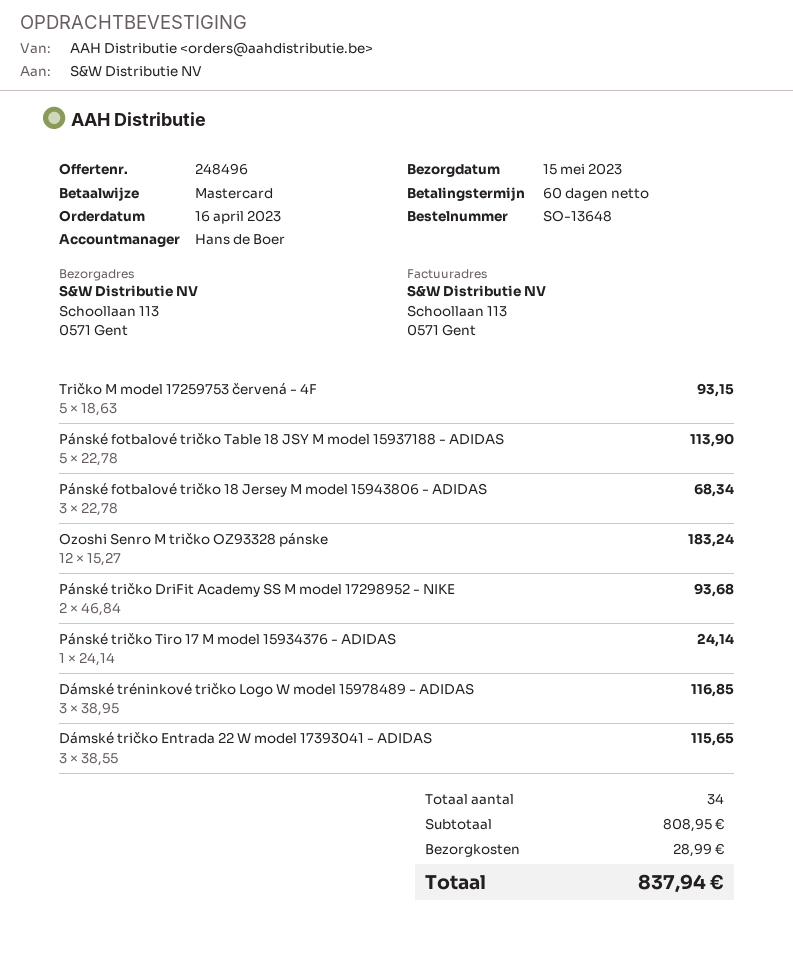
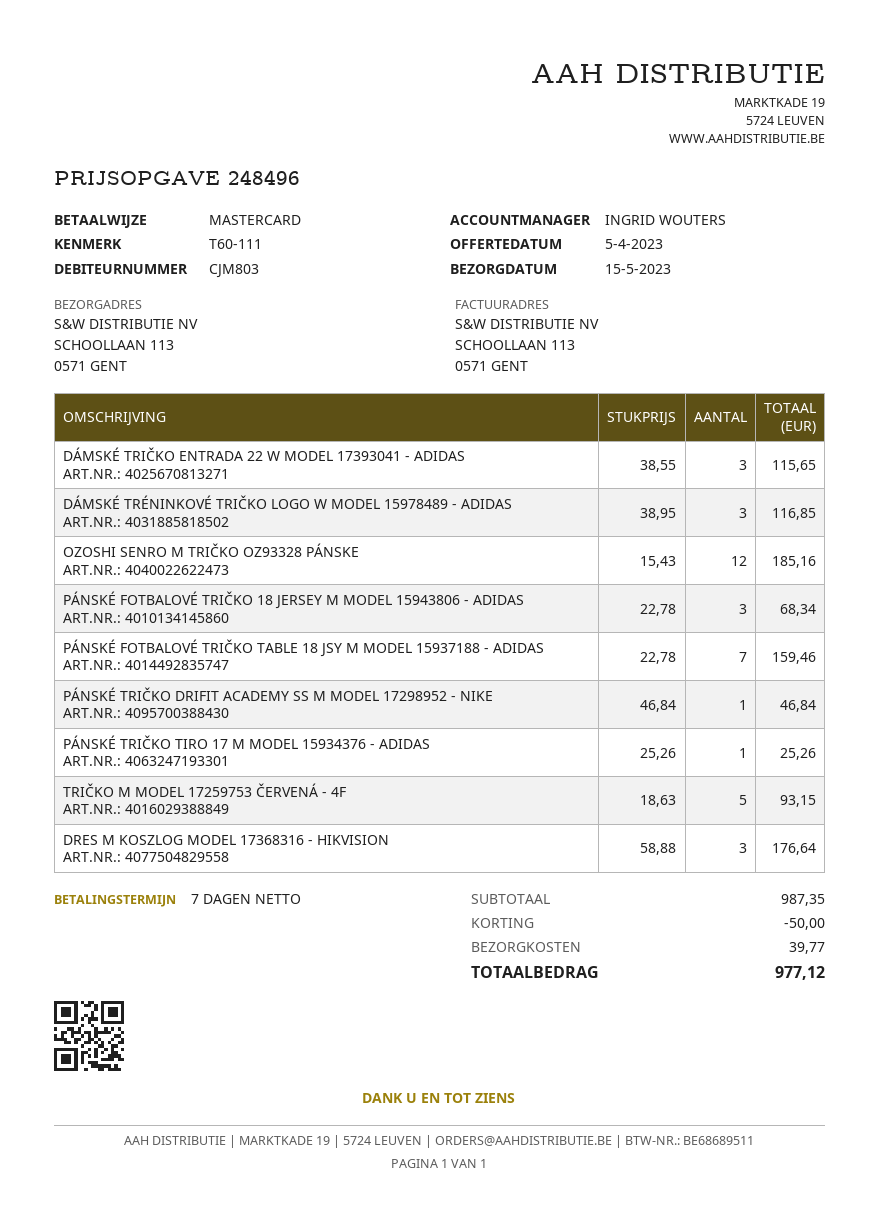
payment terms: 60 days -> 7 days
sales rep: Hans de Boer -> INGRID WOUTERS
Pánské fotbalové tričko Table 18 JSY M model 15937188 - ADIDAS: 5 x 22.78 = 113.90 -> 7 x 22.78 = 159.46
Ozoshi Senro M tričko OZ93328 pánske: 12 x 15.27 = 183.24 -> 12 x 15.43 = 185.16
Pánské tričko DriFit Academy SS M model 17298952 - NIKE: 2 x 46.84 = 93.68 -> 1 x 46.84 = 46.84
Pánské tričko Tiro 17 M model 15934376 - ADIDAS: 1 x 24.14 = 24.14 -> 1 x 25.26 = 25.26
DRES M KOSZLOG MODEL 17368316 - HIKVISION: none -> 3 x 58.88 = 176.64
subtotal: 808.95 -> 987.35
discount: none -> 50.00
shipping: 28.99 -> 39.77
total: 837.94 -> 977.12

